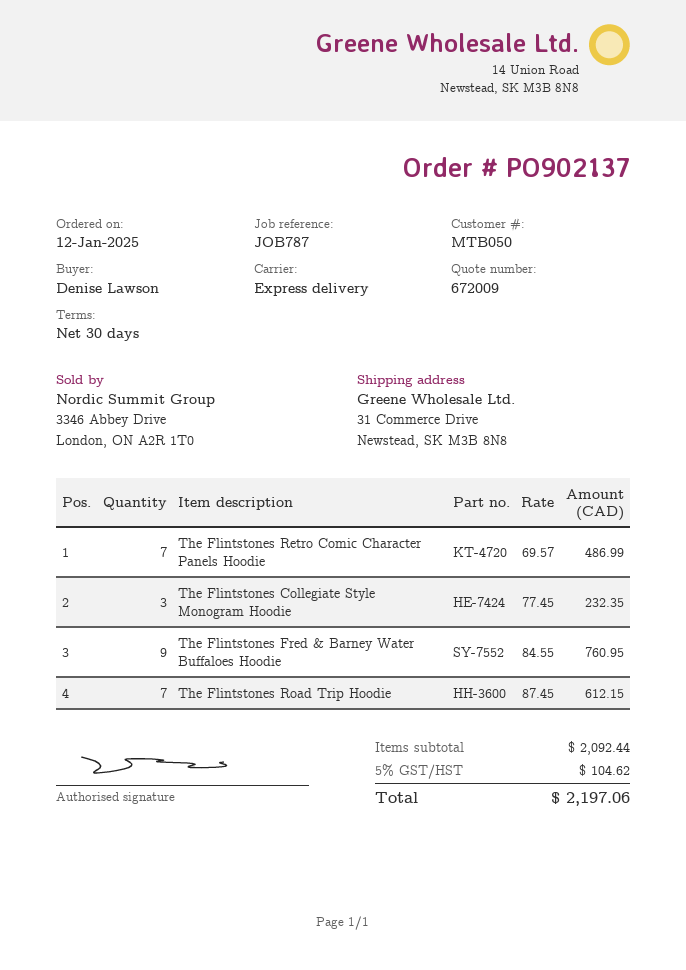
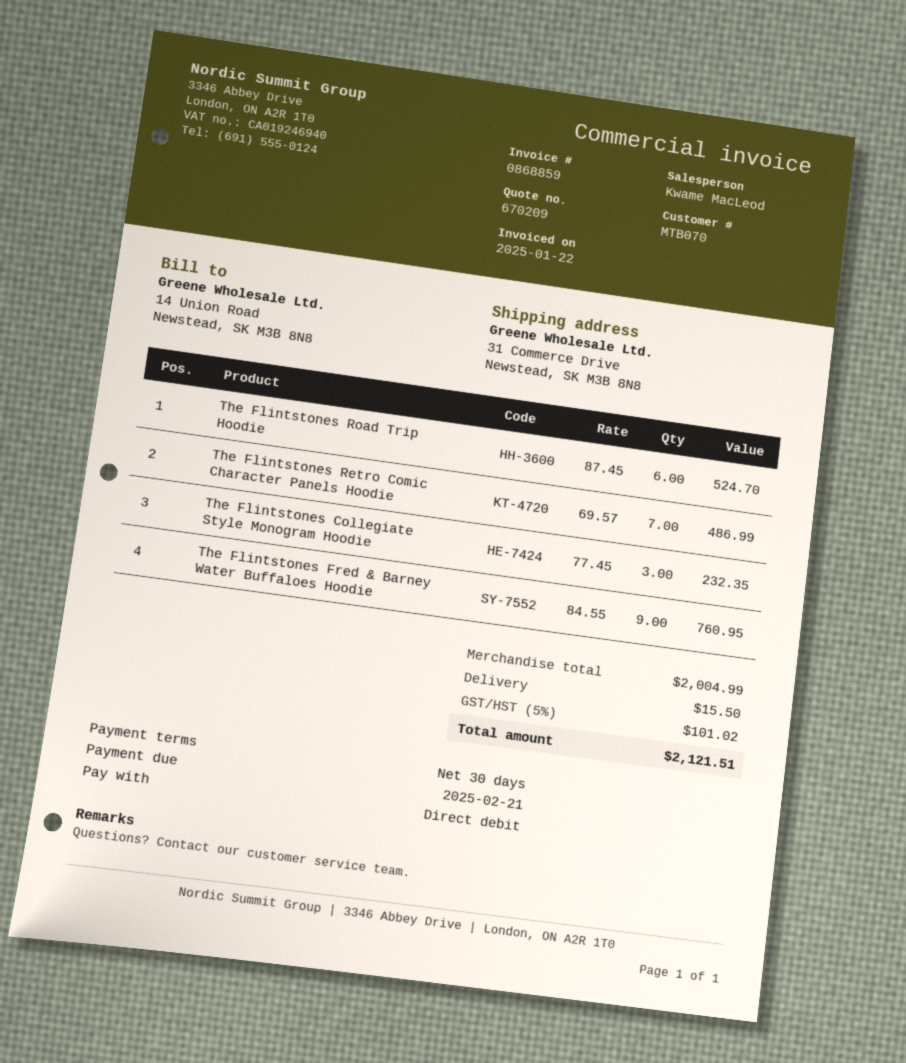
quote number: 672009 -> 670209
customer number: MTB050 -> MTB070
The Flintstones Road Trip Hoodie: 7 x 87.45 = 612.15 -> 6 x 87.45 = 524.70
subtotal: 2092.44 -> 2004.99
shipping: none -> 15.50
tax: 5% = 104.62 -> 5% = 101.02
total: 2197.06 -> 2121.51

